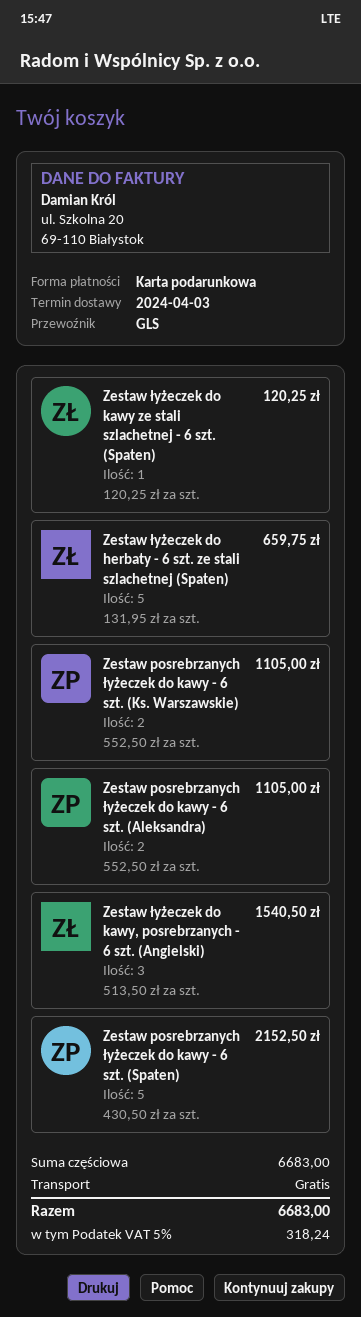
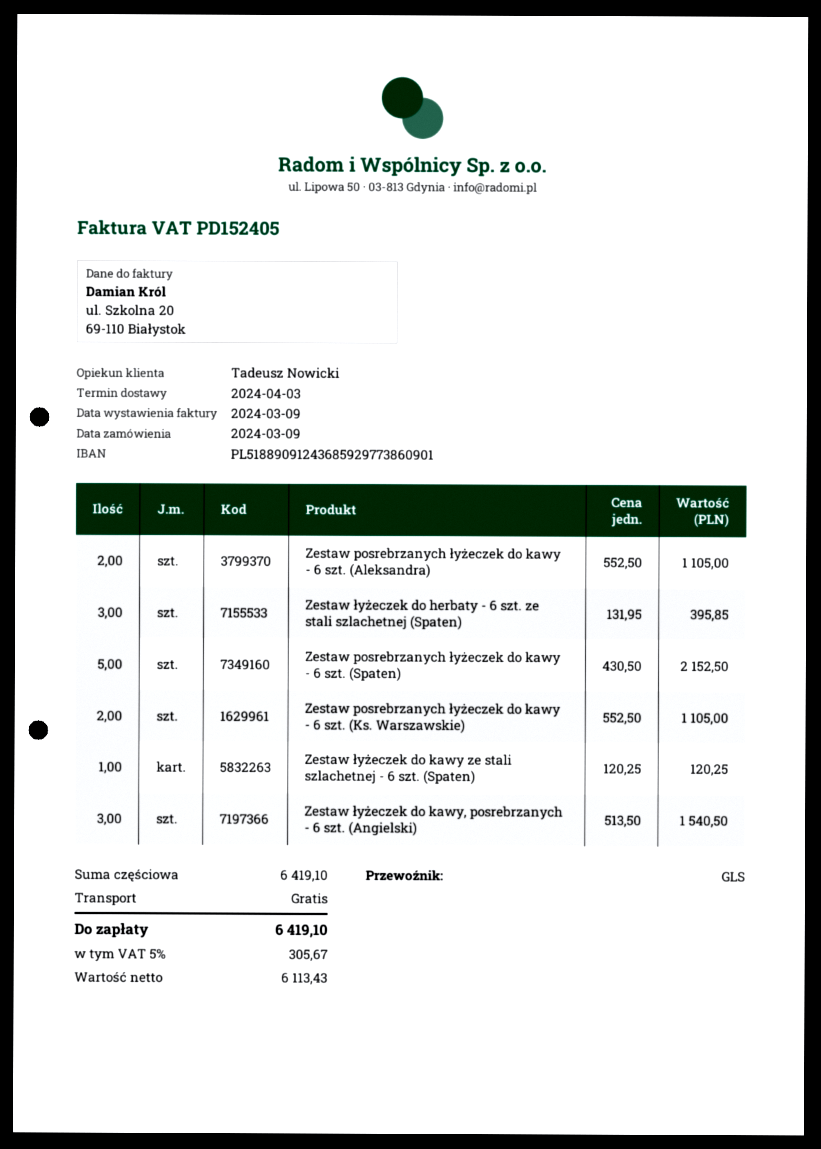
Zestaw łyżeczek do herbaty - 6 szt. ze stali szlachetnej (Spaten): 5 x 131.95 = 659.75 -> 3 x 131.95 = 395.85
subtotal: 6683.00 -> 6419.10
tax: 5% = 318.24 -> 5% = 305.67
total: 6683.00 -> 6419.10

